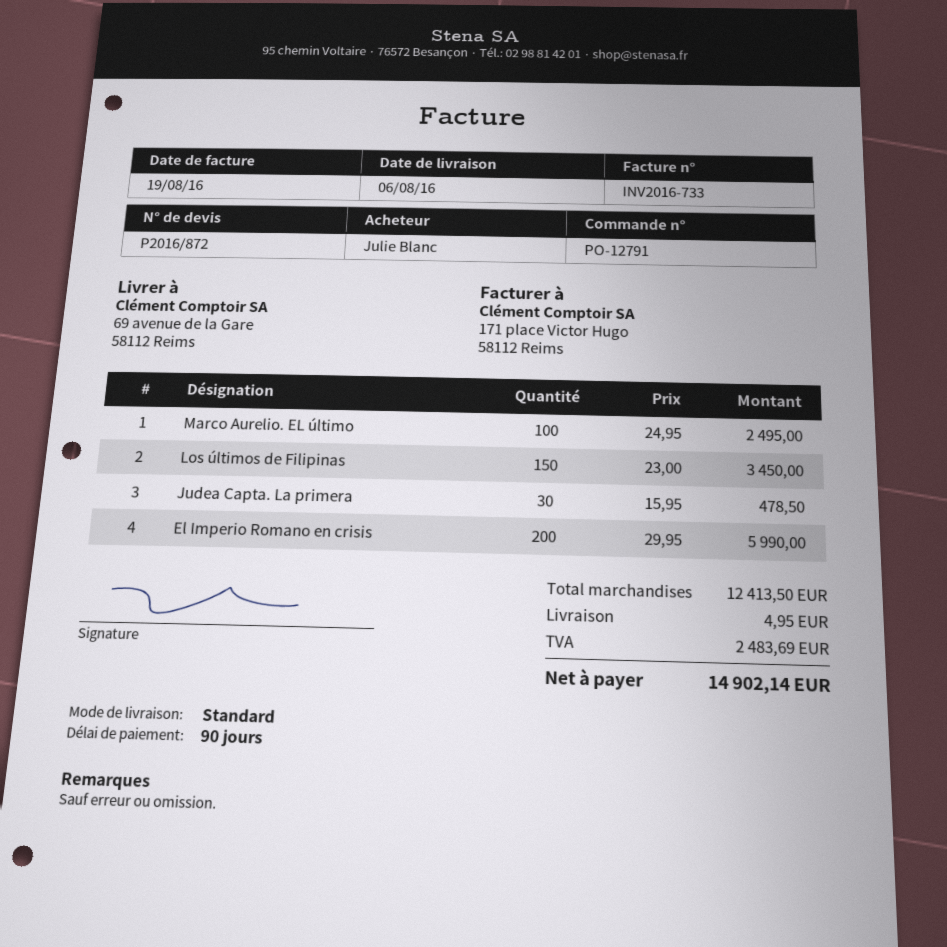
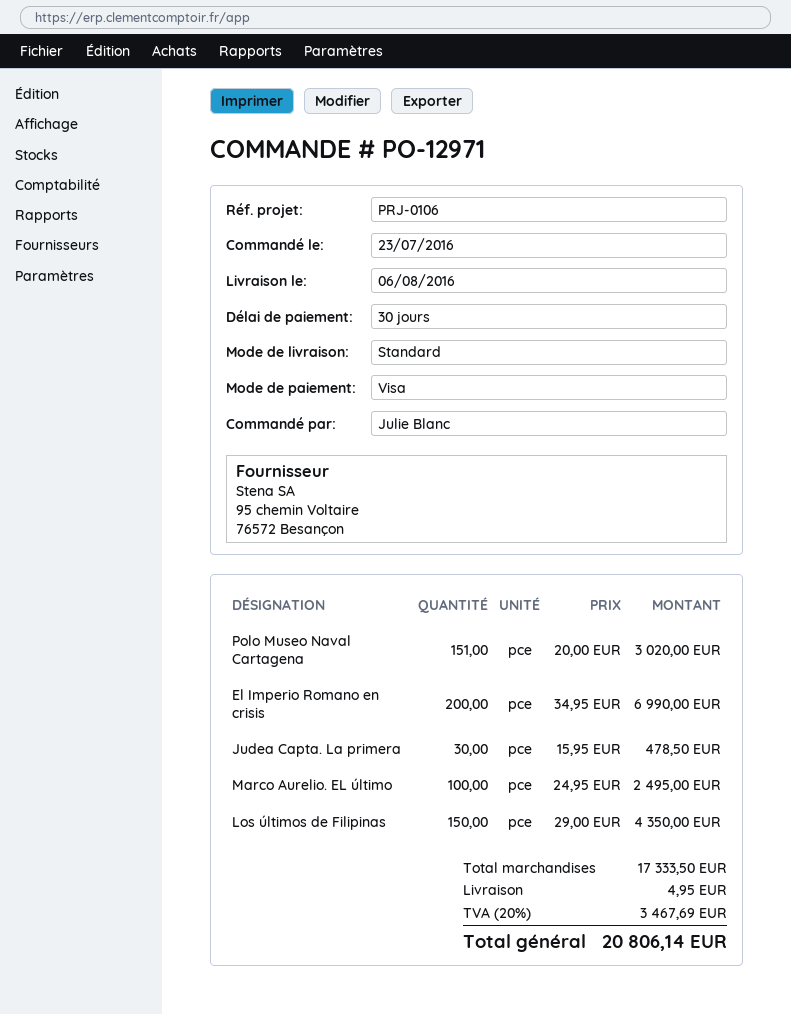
order number: PO-12791 -> PO-12971
payment terms: 90 days -> 30 days
Los últimos de Filipinas: 150 x 23.00 = 3450.00 -> 150 x 29.00 = 4350.00
El Imperio Romano en crisis: 200 x 29.95 = 5990.00 -> 200 x 34.95 = 6990.00
Polo Museo Naval Cartagena: none -> 151 x 20.00 = 3020.00
subtotal: 12413.50 -> 17333.50
tax: 2483.69 -> 3467.69
total: 14902.14 -> 20806.14

